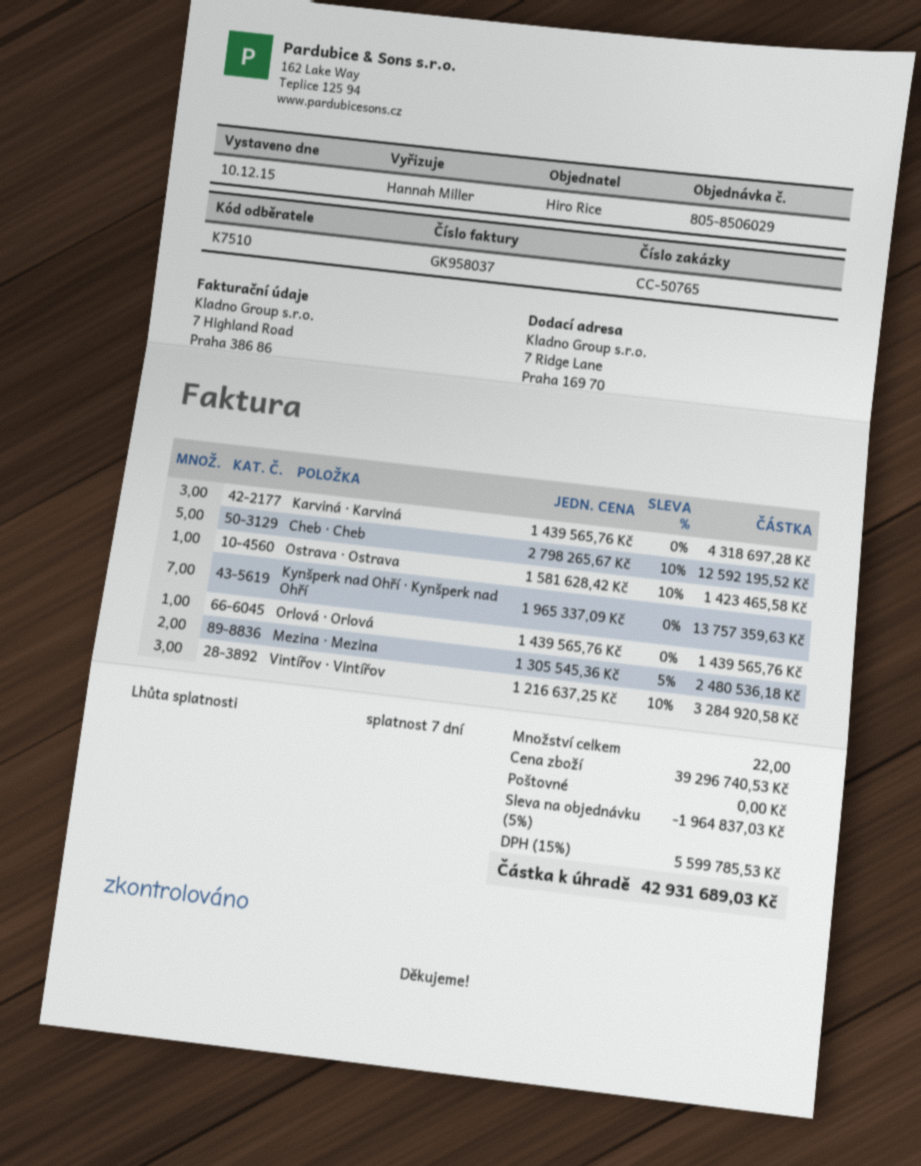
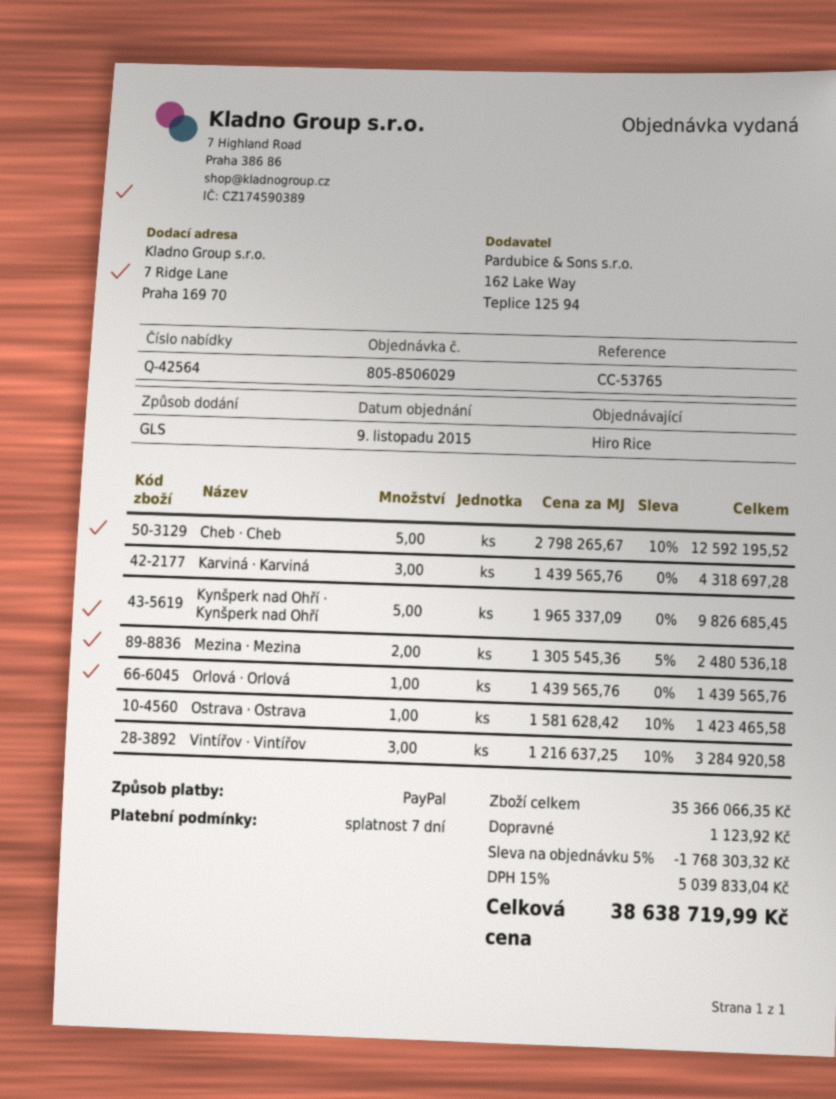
reference: CC-50765 -> CC-53765
Kynšperk nad Ohří · Kynšperk nad Ohří: 7 x 1965337.09 = 13757359.63 -> 5 x 1965337.09 = 9826685.45
subtotal: 39296740.53 -> 35366066.35
discount: 5% = 1964837.03 -> 5% = 1768303.32
shipping: 0.00 -> 1123.92
tax: 15% = 5599785.53 -> 15% = 5039833.04
total: 42931689.03 -> 38638719.99

